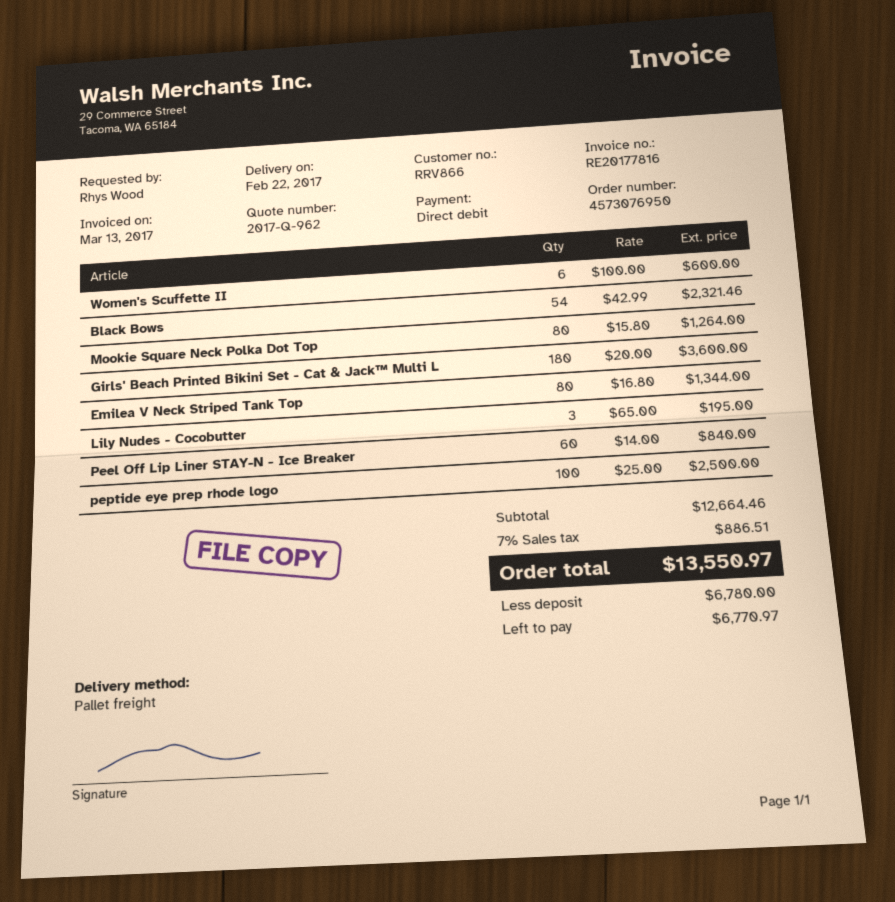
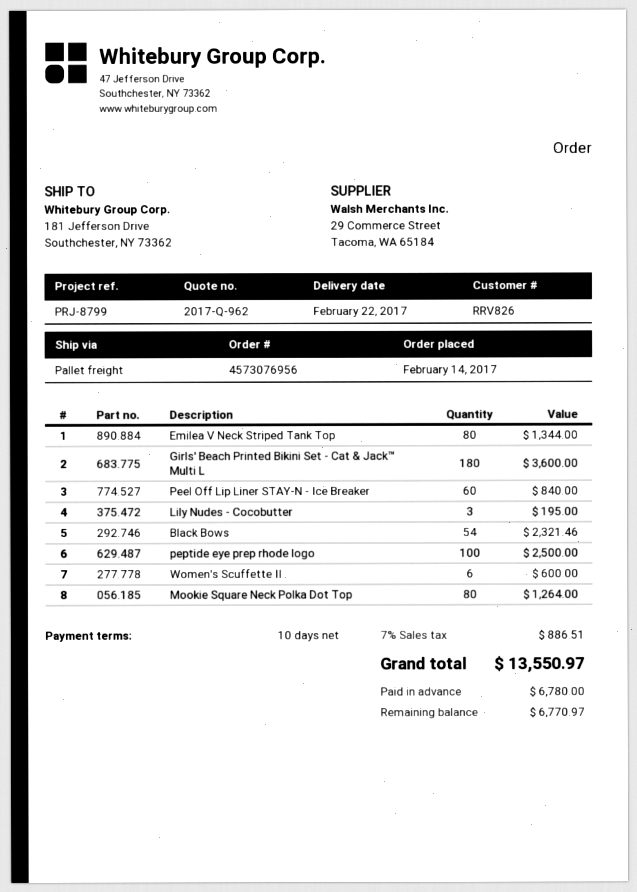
order number: 4573076950 -> 4573076956
customer number: RRV866 -> RRV826

